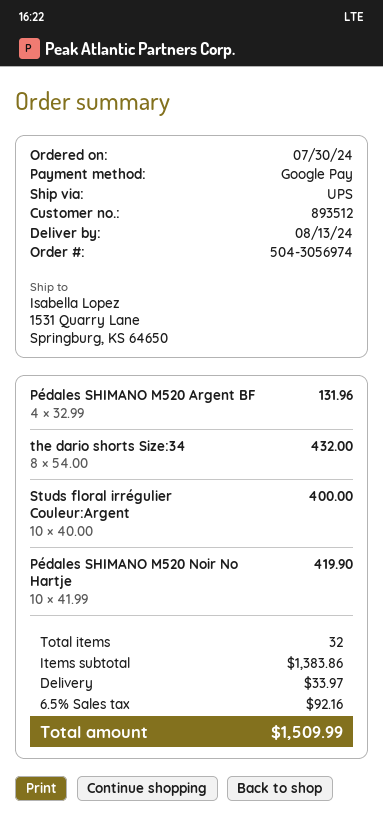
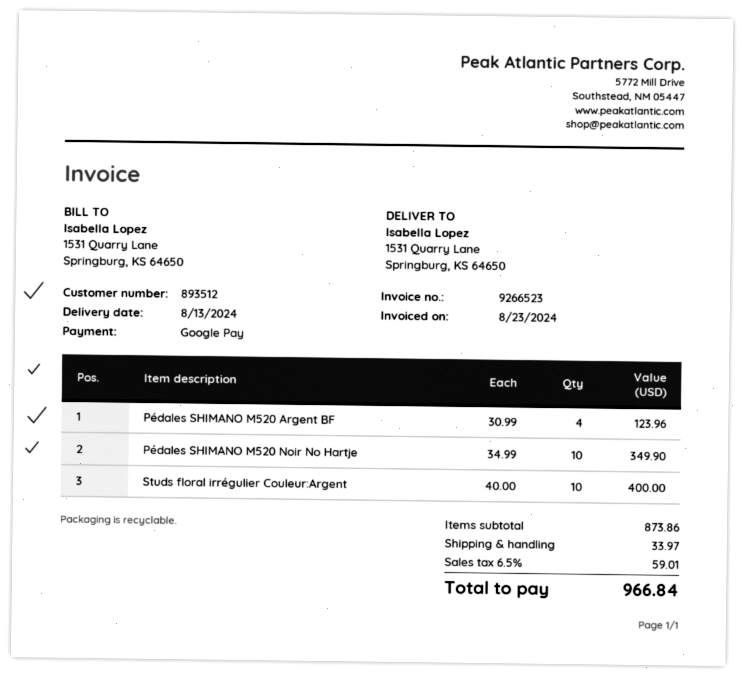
Pédales SHIMANO M520 Argent BF: 4 x 32.99 = 131.96 -> 4 x 30.99 = 123.96
the dario shorts Size:34: 8 x 54.00 = 432.00 -> none
Pédales SHIMANO M520 Noir No Hartje: 10 x 41.99 = 419.90 -> 10 x 34.99 = 349.90
subtotal: 1383.86 -> 873.86
tax: 6.5% = 92.16 -> 6.5% = 59.01
total: 1509.99 -> 966.84

